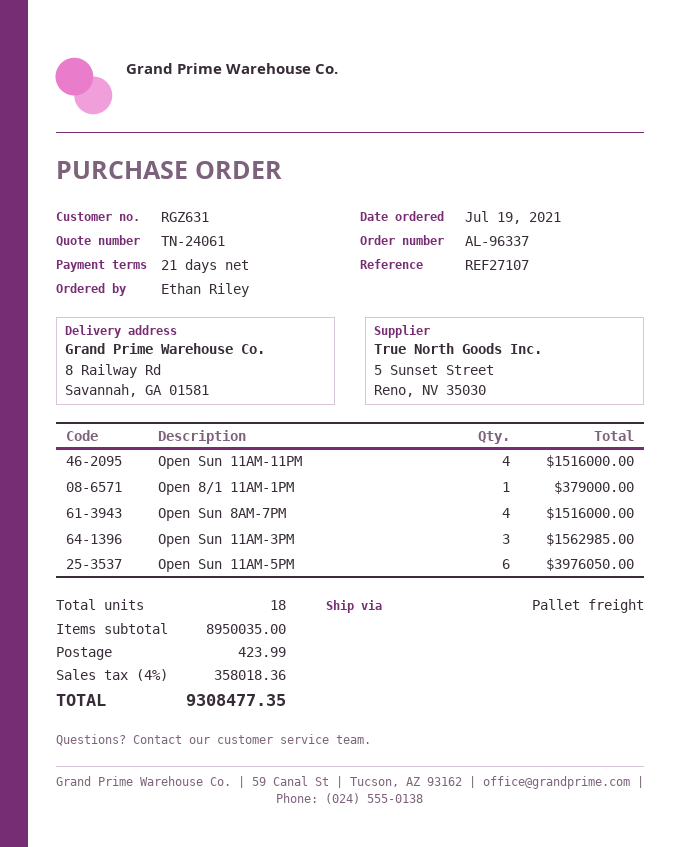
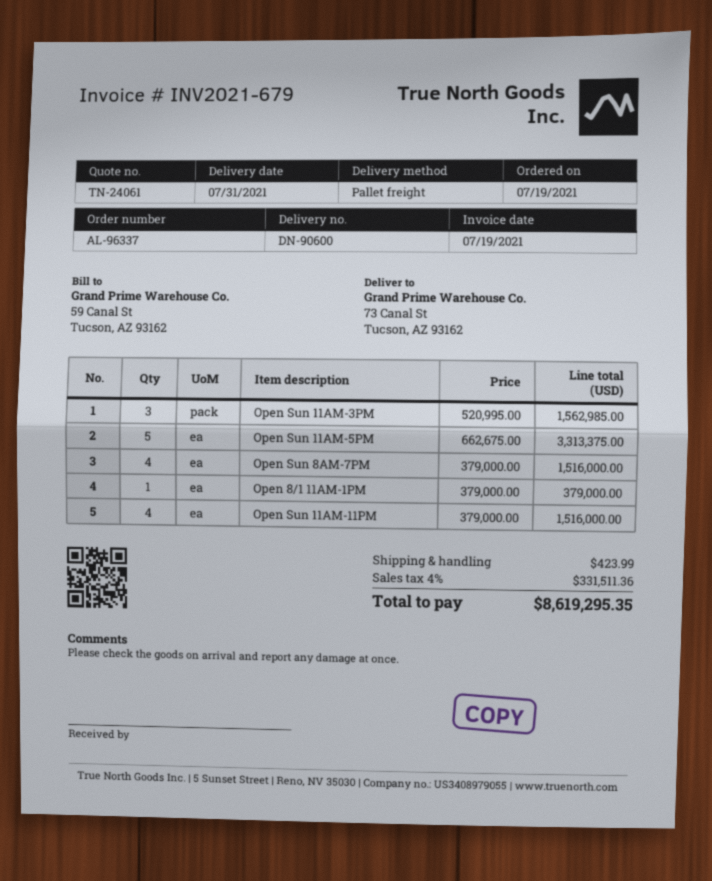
ship to: 8 Railway Rd, Savannah, GA 01581 -> 73 Canal St, Tucson, AZ 93162
Open Sun 11AM-5PM: 6 for 3976050.00 -> 5 for 3313375.00
tax: 4% = 358018.36 -> 4% = 331511.36
total: 9308477.35 -> 8619295.35

